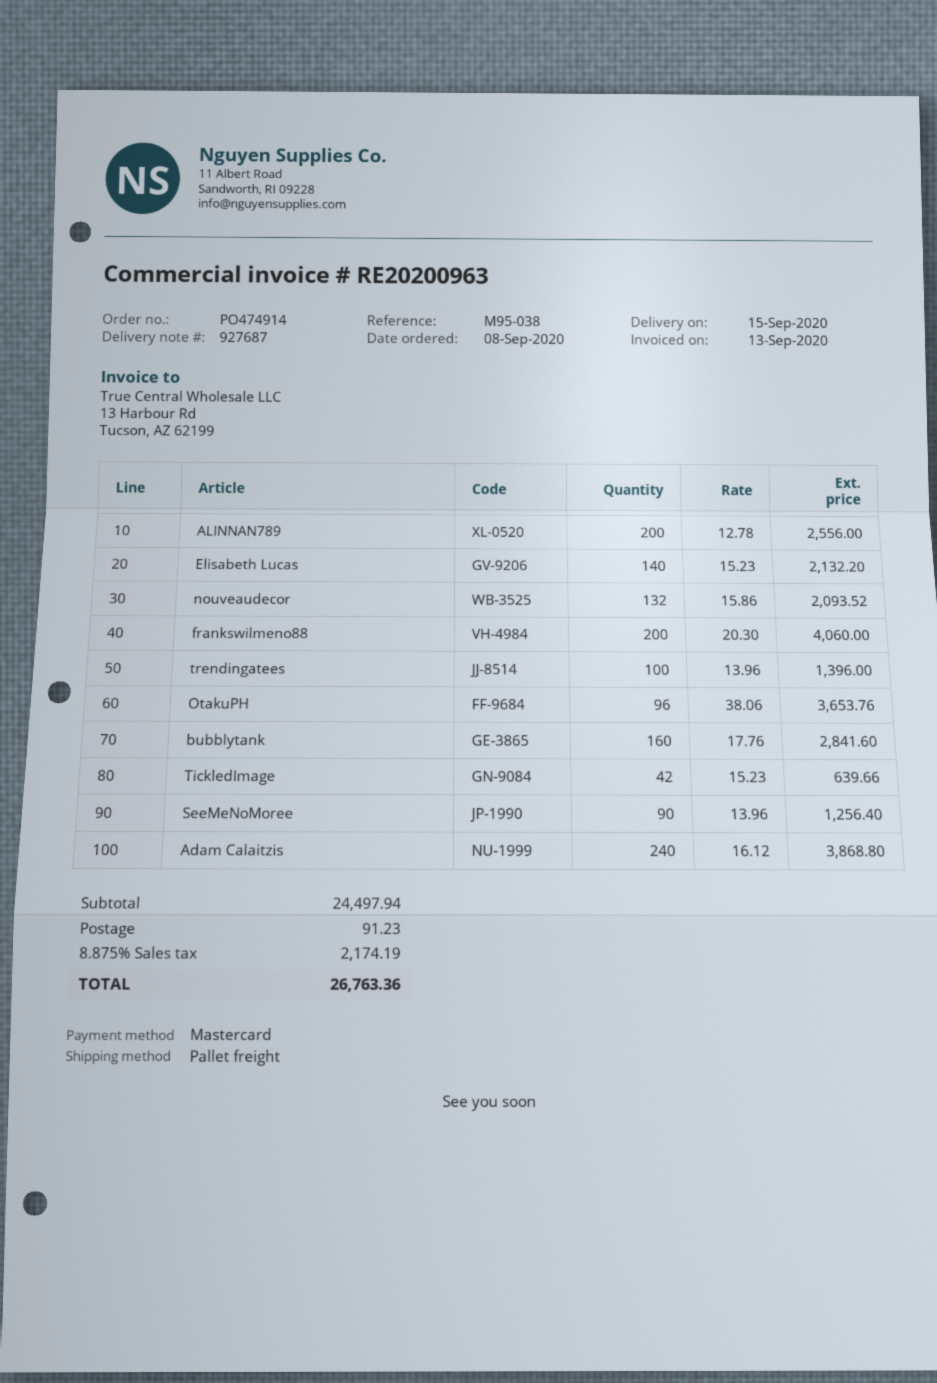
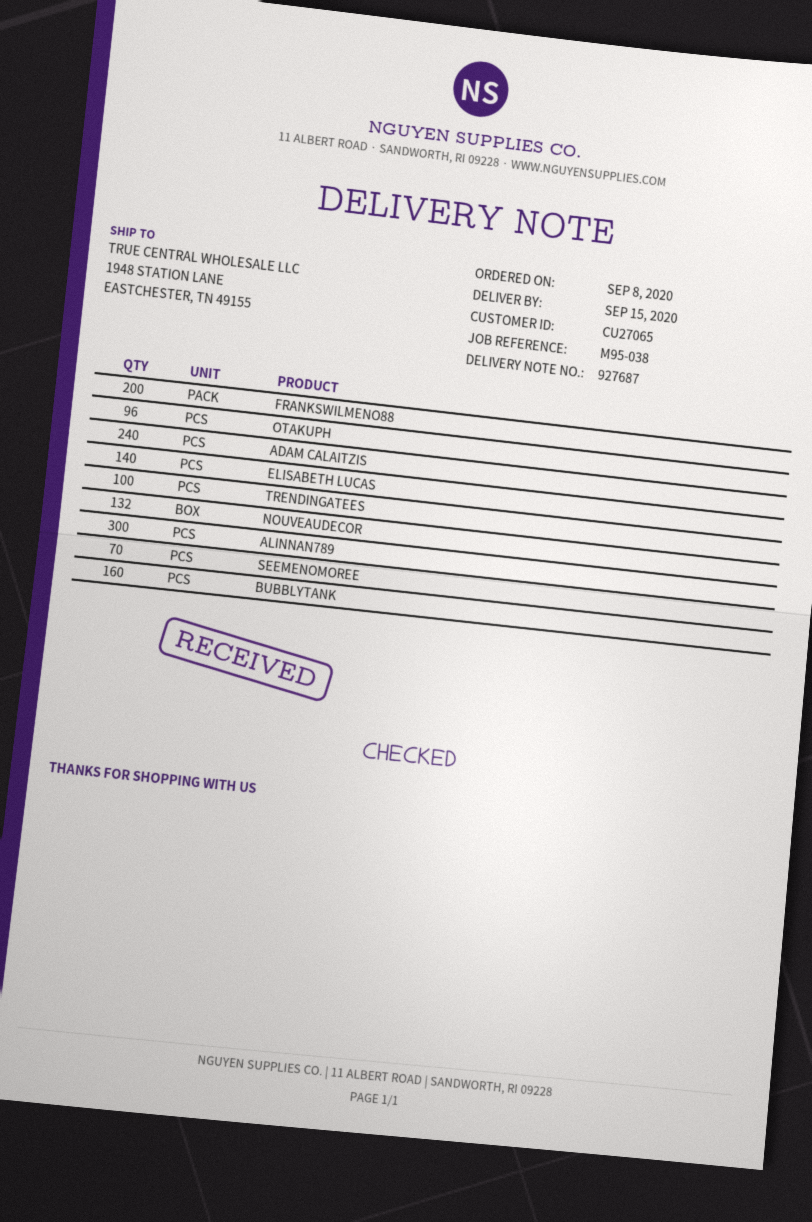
ALINNAN789: 200 -> 300
TickledImage: 42 -> none
SeeMeNoMoree: 90 -> 70

